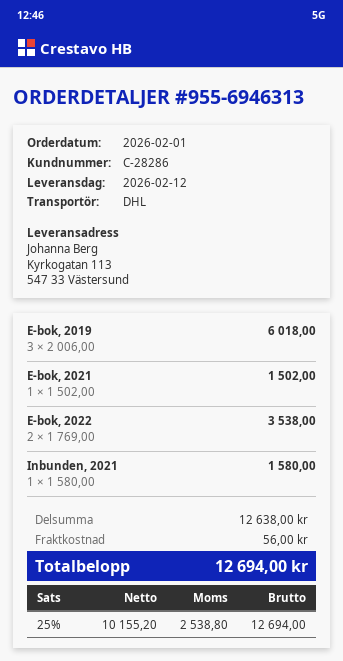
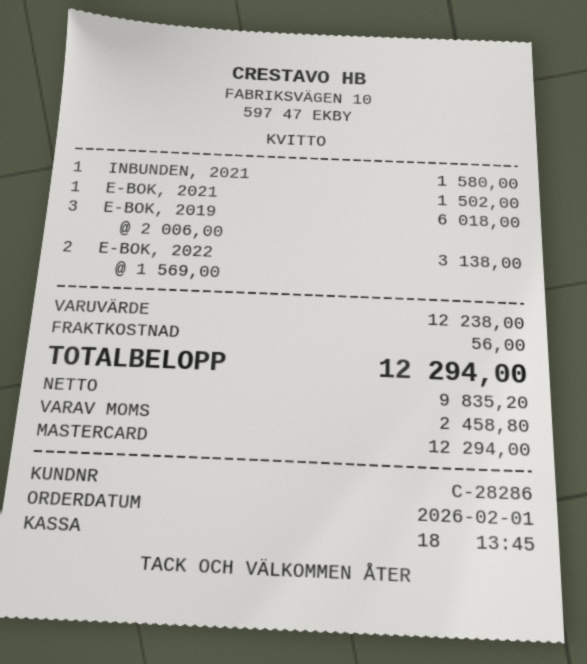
E-bok, 2022: 2 x 1769.00 = 3538.00 -> 2 x 1569.00 = 3138.00
subtotal: 12638.00 -> 12238.00
net: 10155.20 -> 9835.20
tax: 2538.80 -> 2458.80
total: 12694.00 -> 12294.00

